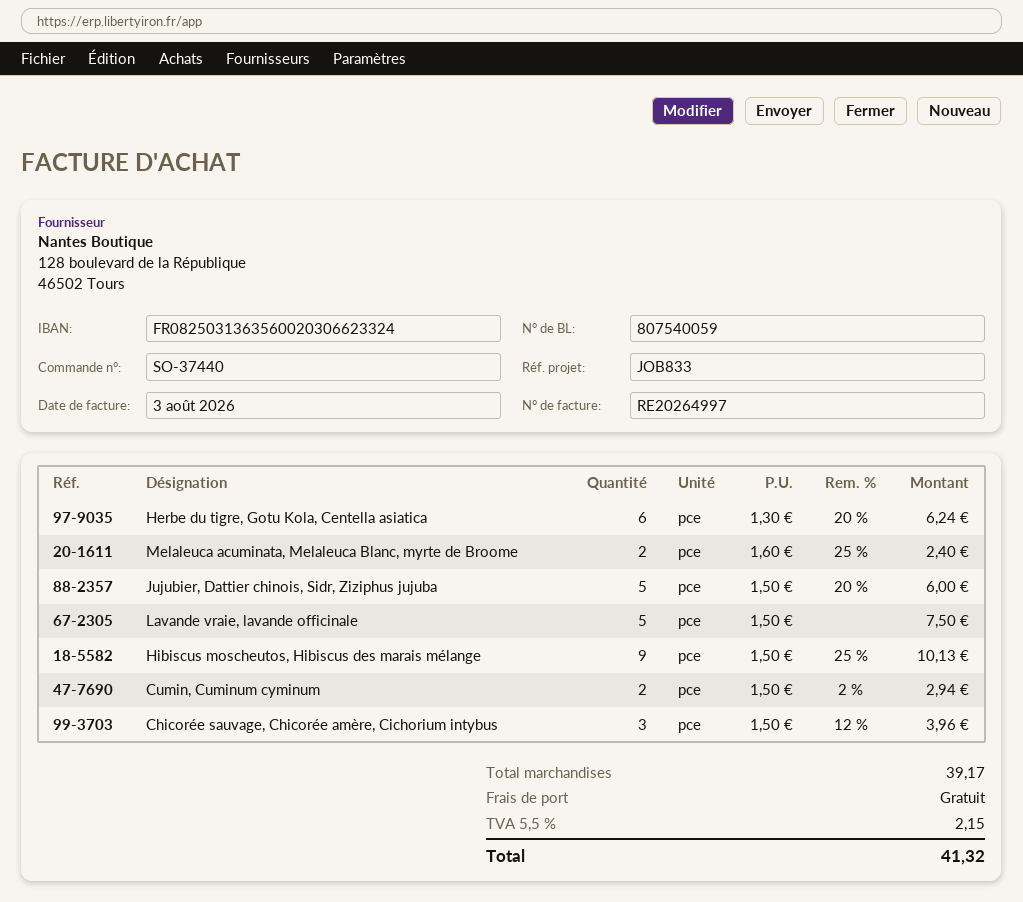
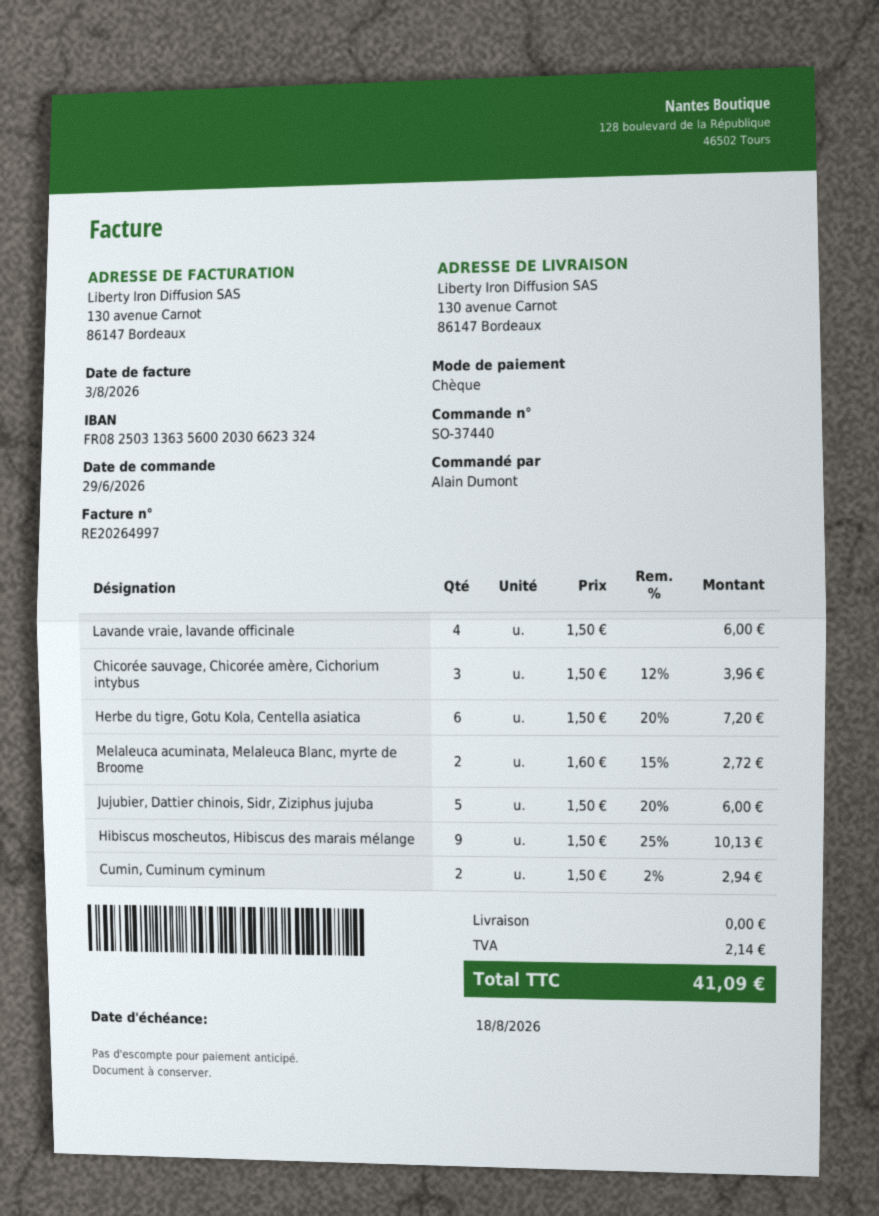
Herbe du tigre, Gotu Kola, Centella asiatica: 6 x 1.30 - 20% = 6.24 -> 6 x 1.50 - 20% = 7.20
Melaleuca acuminata, Melaleuca Blanc, myrte de Broome: 2 x 1.60 - 25% = 2.40 -> 2 x 1.60 - 15% = 2.72
Lavande vraie, lavande officinale: 5 x 1.50 = 7.50 -> 4 x 1.50 = 6.00
tax: 2.15 -> 2.14
total: 41.32 -> 41.09

